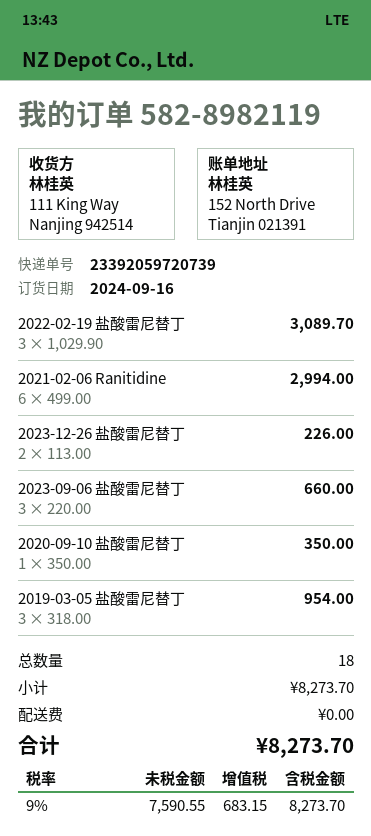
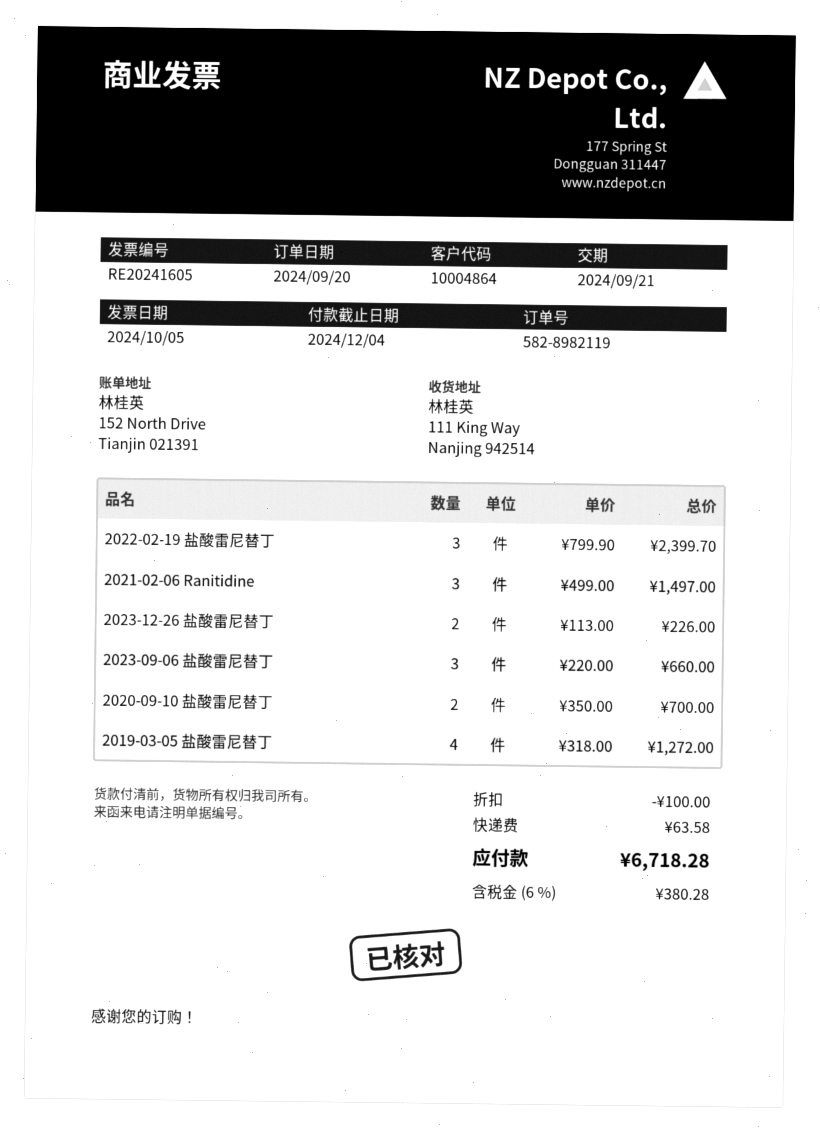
order date: 2024-09-16 -> 2024-09-20
2022-02-19 盐酸雷尼替丁: 3 x 1029.90 = 3089.70 -> 3 x 799.90 = 2399.70
2021-02-06 Ranitidine: 6 x 499.00 = 2994.00 -> 3 x 499.00 = 1497.00
2020-09-10 盐酸雷尼替丁: 1 x 350.00 = 350.00 -> 2 x 350.00 = 700.00
2019-03-05 盐酸雷尼替丁: 3 x 318.00 = 954.00 -> 4 x 318.00 = 1272.00
discount: none -> 100.00
shipping: 0.00 -> 63.58
tax: 9% = 683.15 -> 6% = 380.28
total: 8273.70 -> 6718.28

